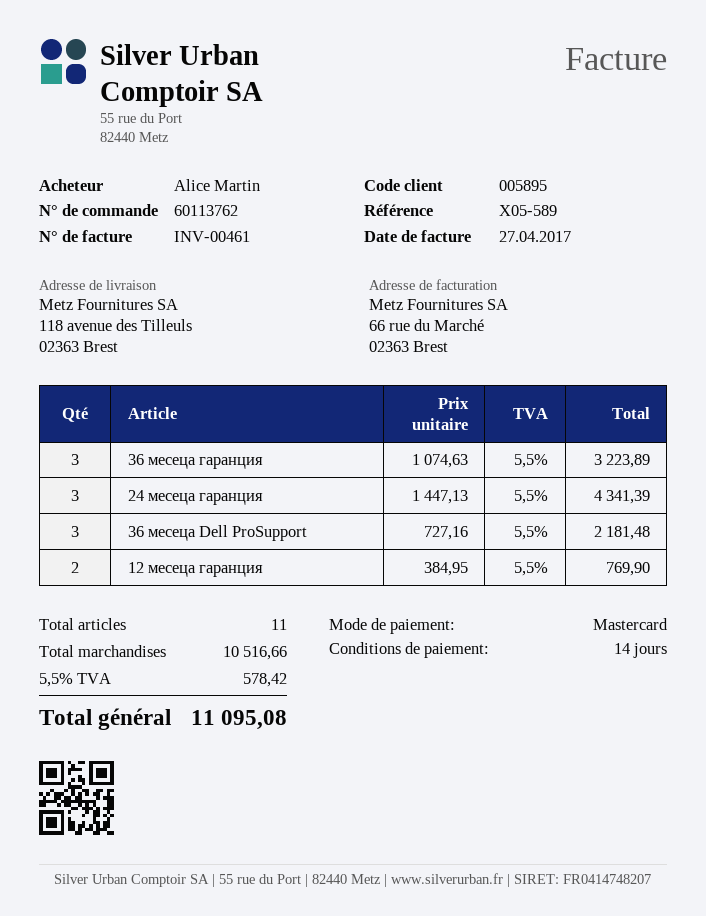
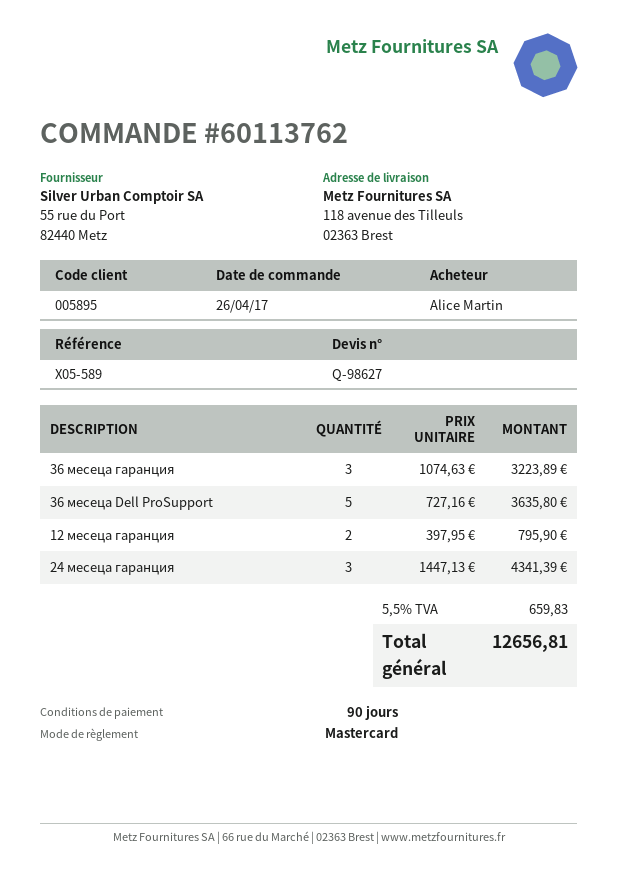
payment terms: 14 days -> 90 days
36 месеца Dell ProSupport: 3 x 727.16 = 2181.48 -> 5 x 727.16 = 3635.80
12 месеца гаранция: 2 x 384.95 = 769.90 -> 2 x 397.95 = 795.90
tax: 5.5% = 578.42 -> 5.5% = 659.83
total: 11095.08 -> 12656.81

